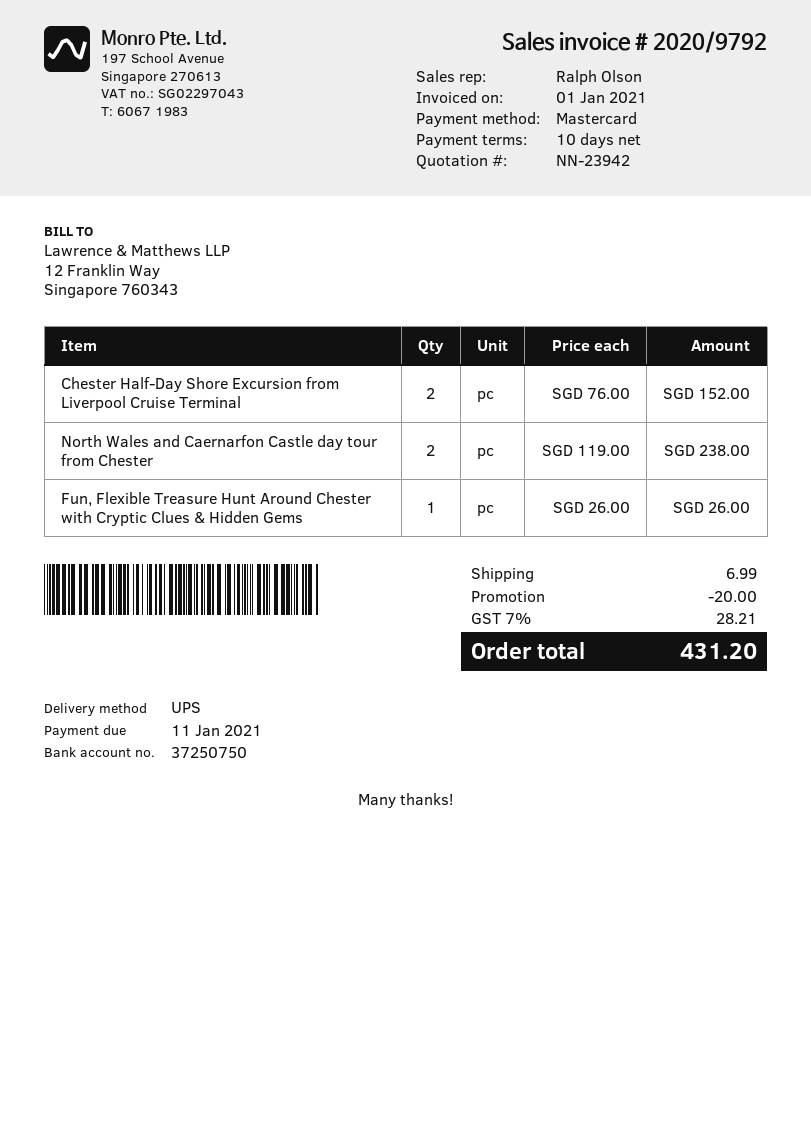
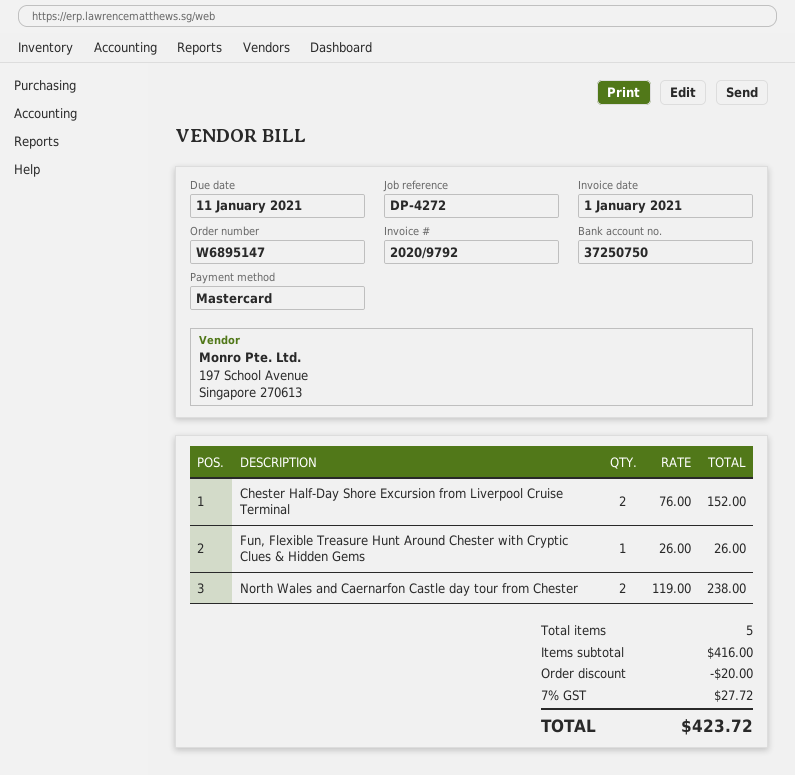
shipping: 6.99 -> none
tax: 7% = 28.21 -> 7% = 27.72
total: 431.20 -> 423.72

